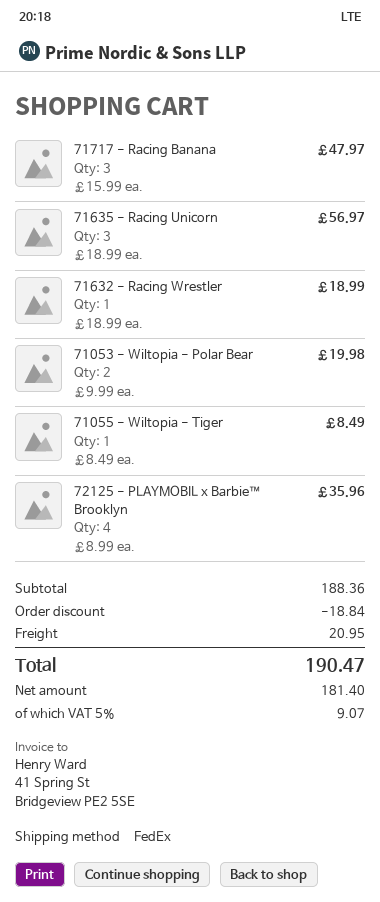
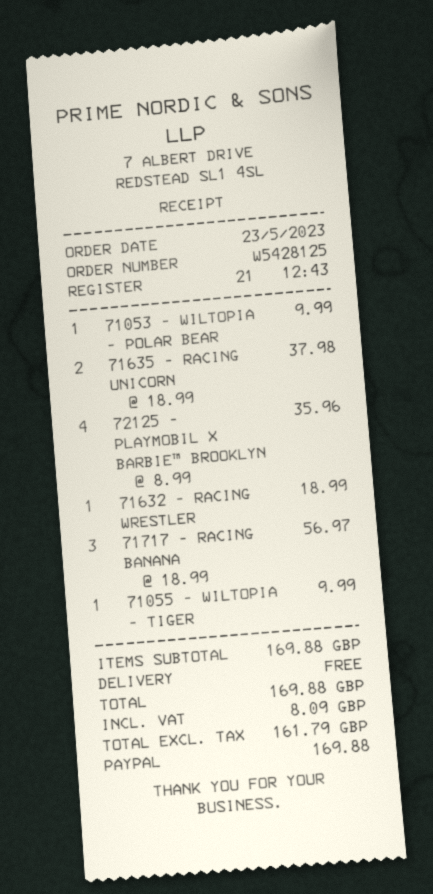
71717 - Racing Banana: 3 x 15.99 = 47.97 -> 3 x 18.99 = 56.97
71635 - Racing Unicorn: 3 x 18.99 = 56.97 -> 2 x 18.99 = 37.98
71053 - Wiltopia - Polar Bear: 2 x 9.99 = 19.98 -> 1 x 9.99 = 9.99
71055 - Wiltopia - Tiger: 1 x 8.49 = 8.49 -> 1 x 9.99 = 9.99
subtotal: 188.36 -> 169.88
discount: 18.84 -> none
shipping: 20.95 -> 0.00
net: 181.40 -> 161.79
tax: 9.07 -> 8.09
total: 190.47 -> 169.88

